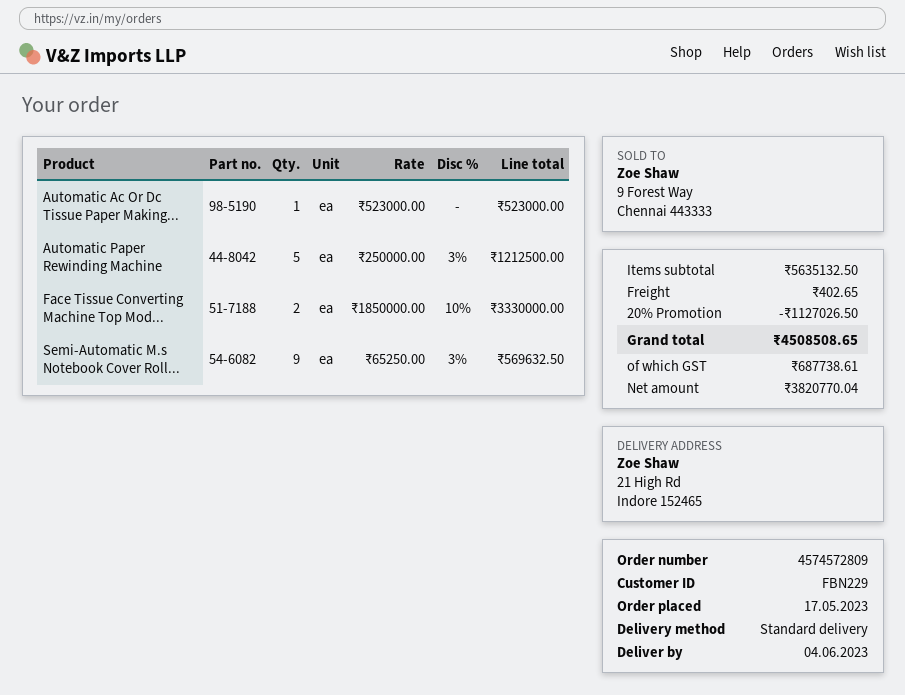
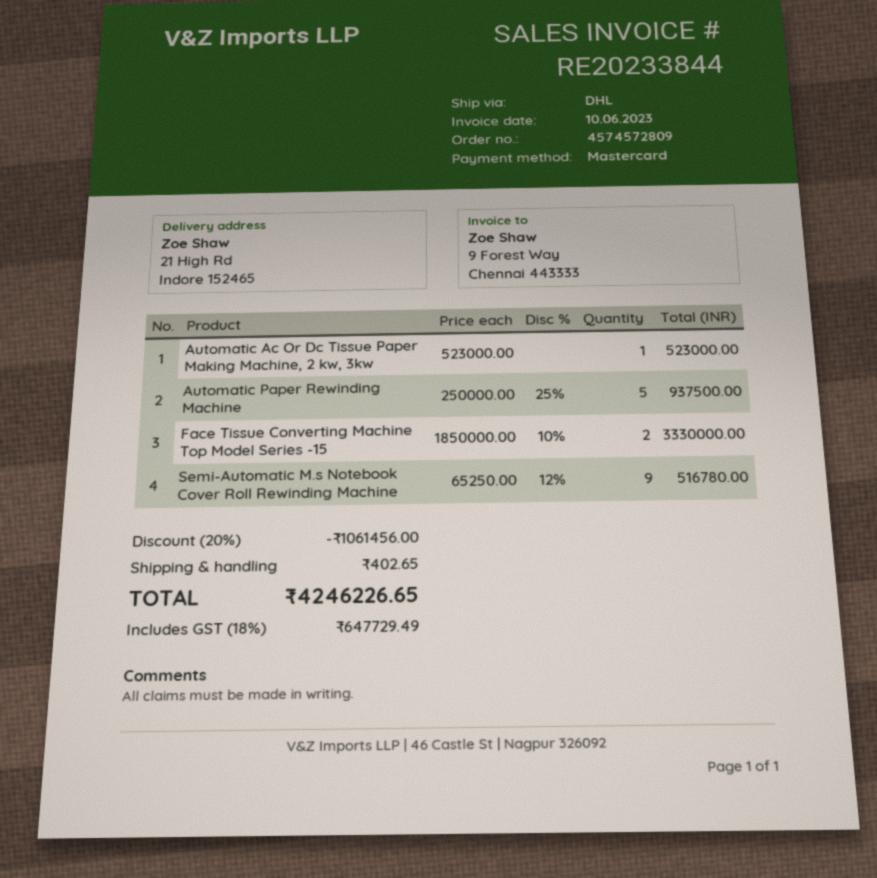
shipping method: standard -> DHL
Automatic Paper Rewinding Machine: 5 x 250000.00 - 3% = 1212500.00 -> 5 x 250000.00 - 25% = 937500.00
Semi-Automatic M.s Notebook Cover Roll...: 9 x 65250.00 - 3% = 569632.50 -> 9 x 65250.00 - 12% = 516780.00
discount: 20% = 1127026.50 -> 20% = 1061456.00
tax: 687738.61 -> 647729.49
total: 4508508.65 -> 4246226.65

